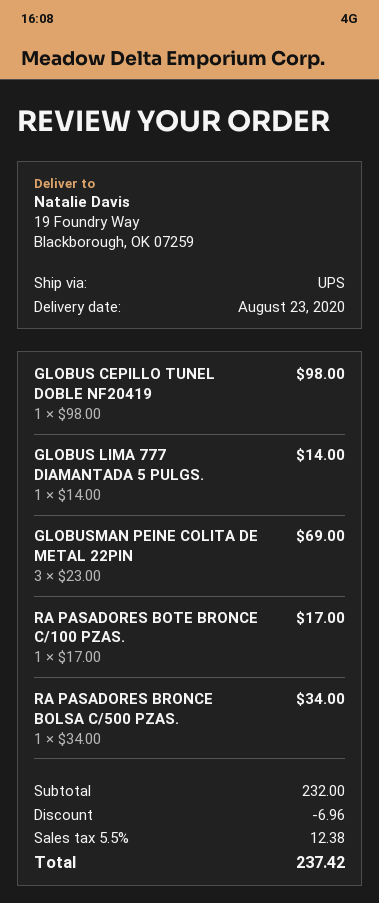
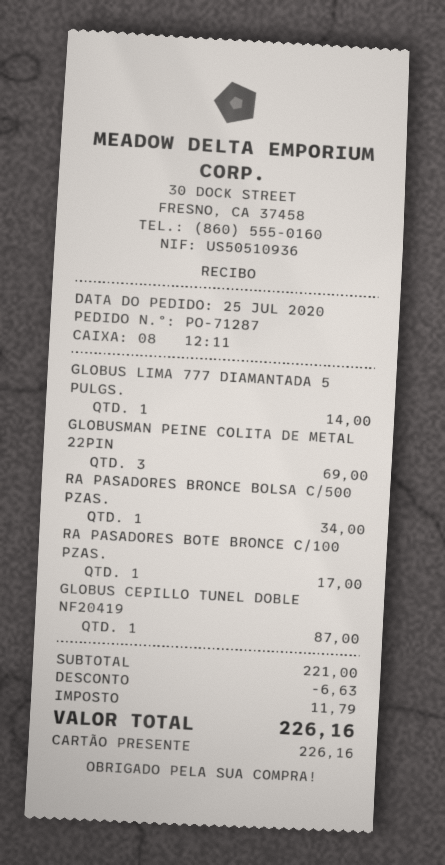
GLOBUS CEPILLO TUNEL DOBLE NF20419: 1 for 98.00 -> 1 for 87.00
subtotal: 232.00 -> 221.00
discount: 6.96 -> 6.63
tax: 12.38 -> 11.79
total: 237.42 -> 226.16

